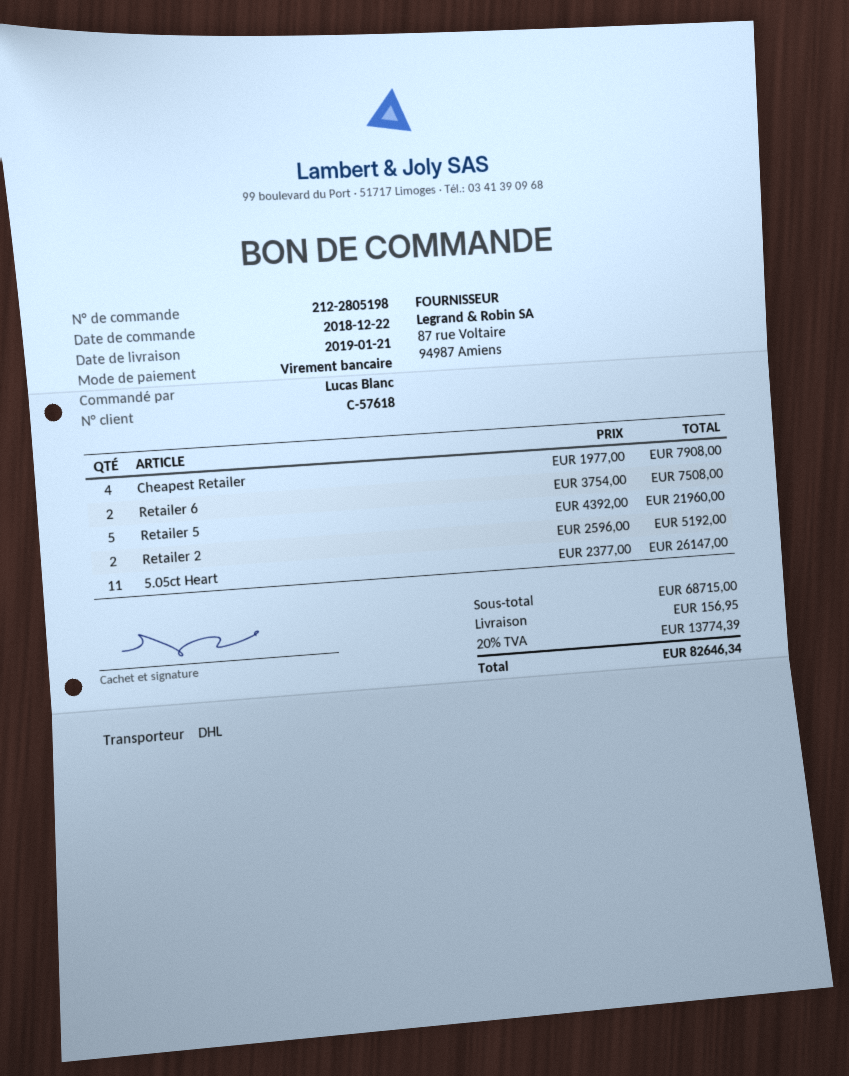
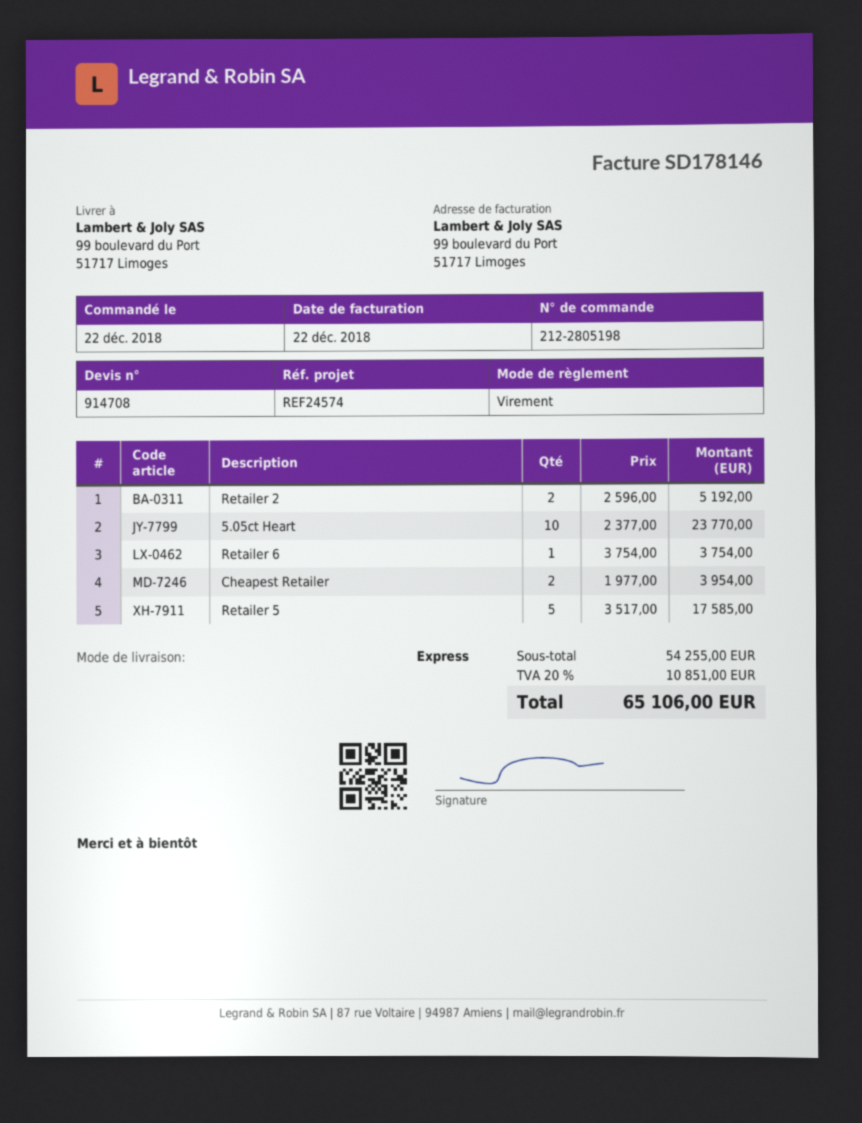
shipping method: DHL -> express
Cheapest Retailer: 4 x 1977.00 = 7908.00 -> 2 x 1977.00 = 3954.00
Retailer 6: 2 x 3754.00 = 7508.00 -> 1 x 3754.00 = 3754.00
Retailer 5: 5 x 4392.00 = 21960.00 -> 5 x 3517.00 = 17585.00
5.05ct Heart: 11 x 2377.00 = 26147.00 -> 10 x 2377.00 = 23770.00
subtotal: 68715.00 -> 54255.00
shipping: 156.95 -> none
tax: 20% = 13774.39 -> 20% = 10851.00
total: 82646.34 -> 65106.00

